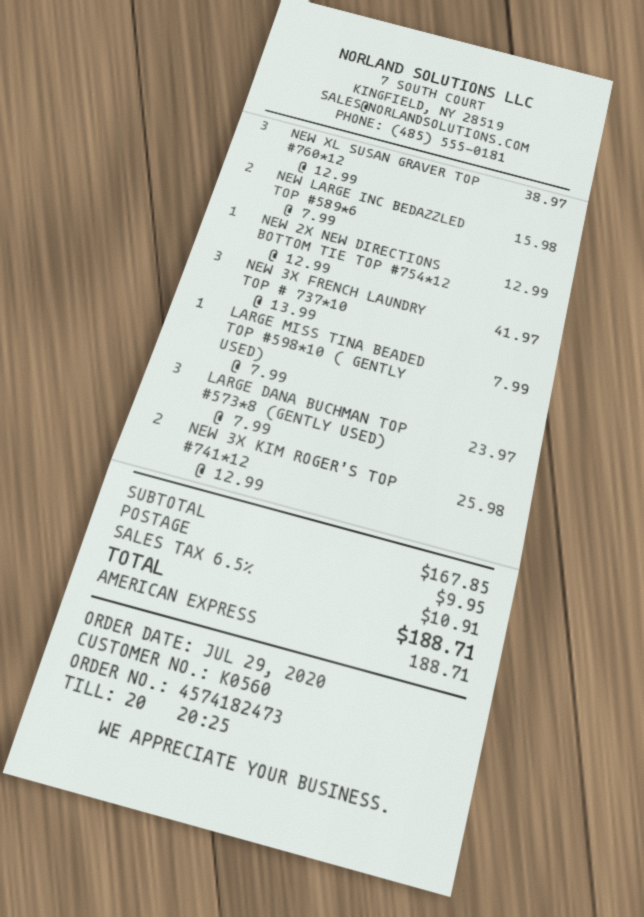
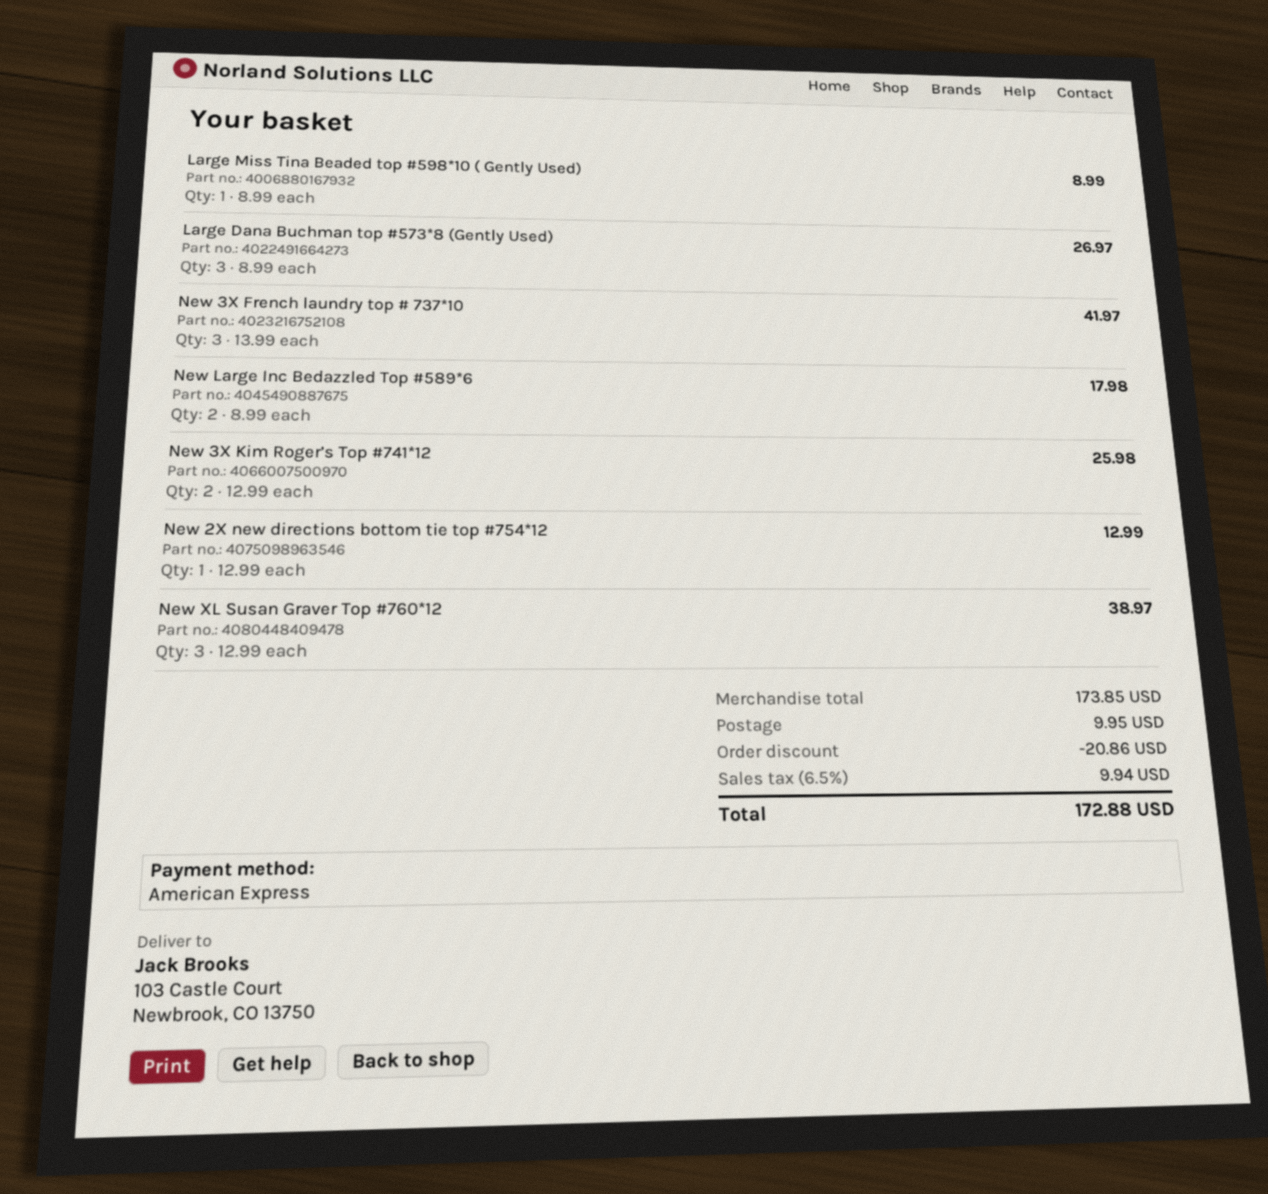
NEW LARGE INC BEDAZZLED TOP #589*6: 2 x 7.99 = 15.98 -> 2 x 8.99 = 17.98
LARGE MISS TINA BEADED TOP #598*10 ( GENTLY USED): 1 x 7.99 = 7.99 -> 1 x 8.99 = 8.99
LARGE DANA BUCHMAN TOP #573*8 (GENTLY USED): 3 x 7.99 = 23.97 -> 3 x 8.99 = 26.97
subtotal: 167.85 -> 173.85
discount: none -> 20.86
tax: 6.5% = 10.91 -> 6.5% = 9.94
total: 188.71 -> 172.88

